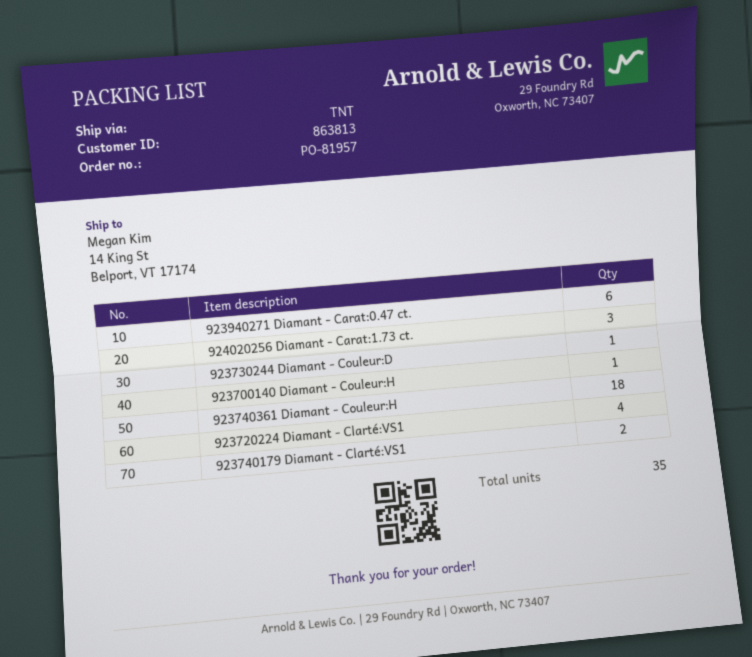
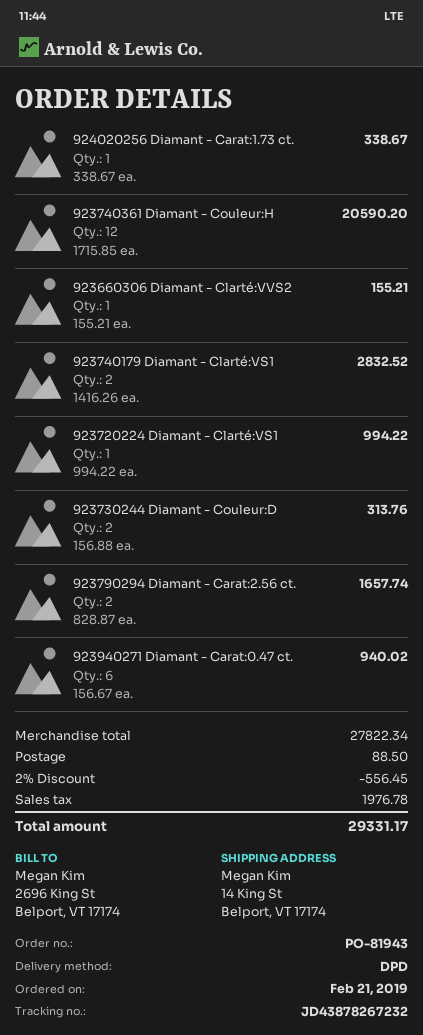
order number: PO-81957 -> PO-81943
shipping method: TNT -> DPD
924020256 Diamant - Carat:1.73 ct.: 3 -> 1
923730244 Diamant - Couleur:D: 1 -> 2
923700140 Diamant - Couleur:H: 1 -> none
923740361 Diamant - Couleur:H: 18 -> 12
923720224 Diamant - Clarté:VS1: 4 -> 1
923660306 Diamant - Clarté:VVS2: none -> 1
923790294 Diamant - Carat:2.56 ct.: none -> 2

